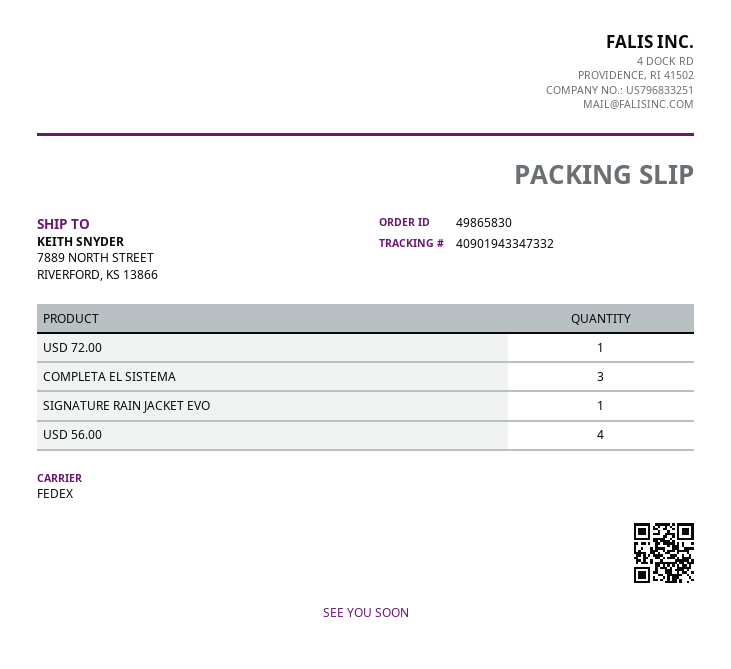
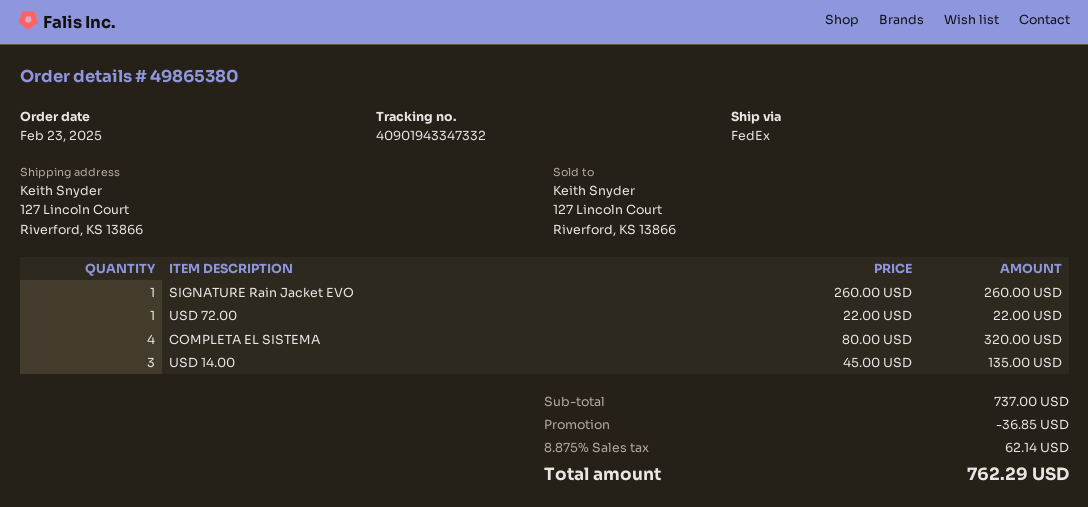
order number: 49865830 -> 49865380
ship to: 7889 NORTH STREET, RIVERFORD, KS 13866 -> 127 Lincoln Court, Riverford, KS 13866
COMPLETA EL SISTEMA: 3 -> 4
USD 56.00: 4 -> none
USD 14.00: none -> 3

